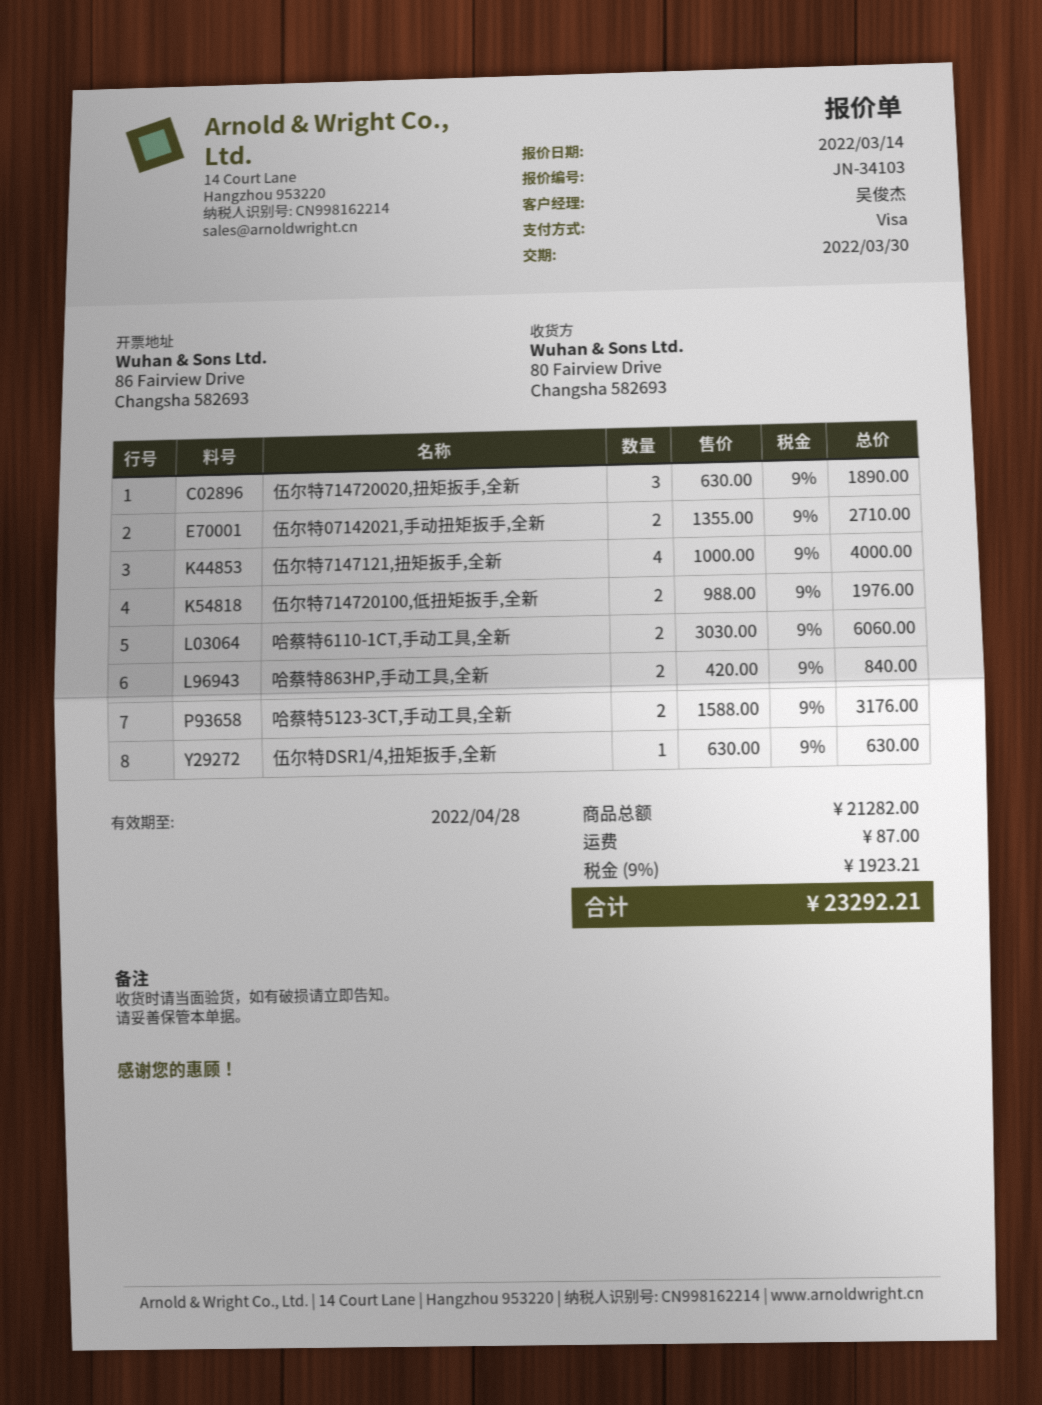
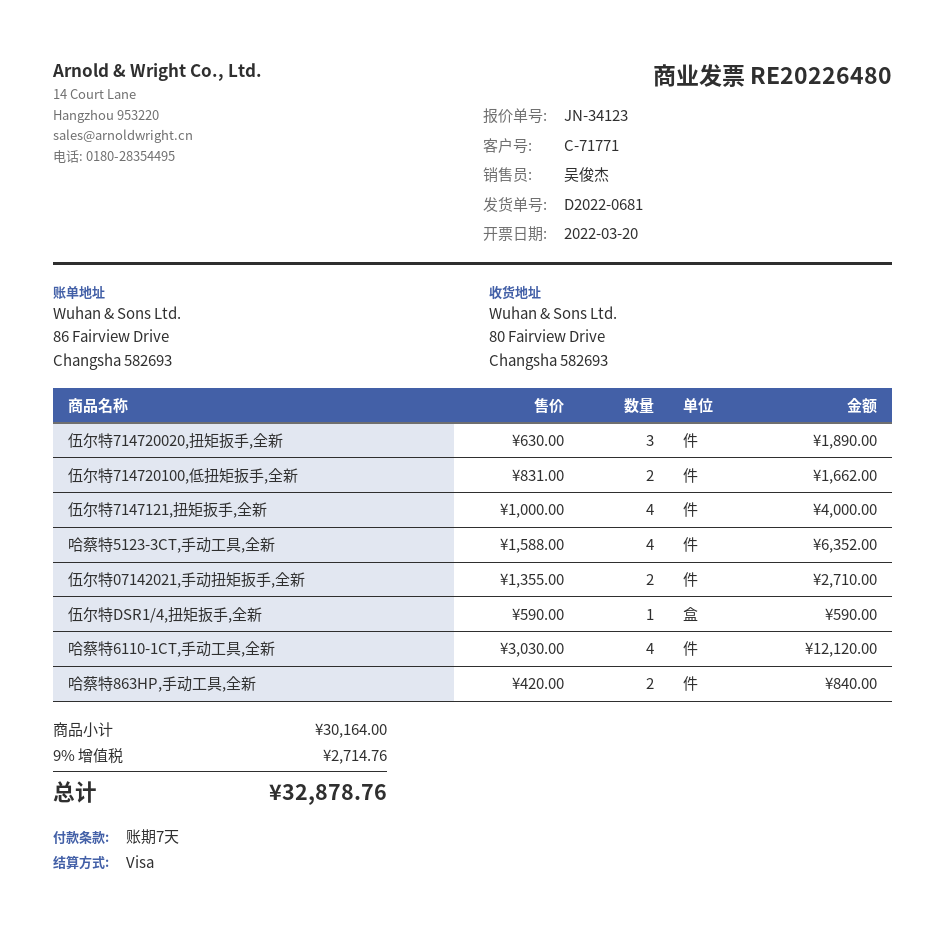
quote number: JN-34103 -> JN-34123
伍尔特714720100,低扭矩扳手,全新: 2 x 988.00 = 1976.00 -> 2 x 831.00 = 1662.00
哈蔡特6110-1CT,手动工具,全新: 2 x 3030.00 = 6060.00 -> 4 x 3030.00 = 12120.00
哈蔡特5123-3CT,手动工具,全新: 2 x 1588.00 = 3176.00 -> 4 x 1588.00 = 6352.00
伍尔特DSR1/4,扭矩扳手,全新: 1 x 630.00 = 630.00 -> 1 x 590.00 = 590.00
subtotal: 21282.00 -> 30164.00
shipping: 87.00 -> none
tax: 9% = 1923.21 -> 9% = 2714.76
total: 23292.21 -> 32878.76

